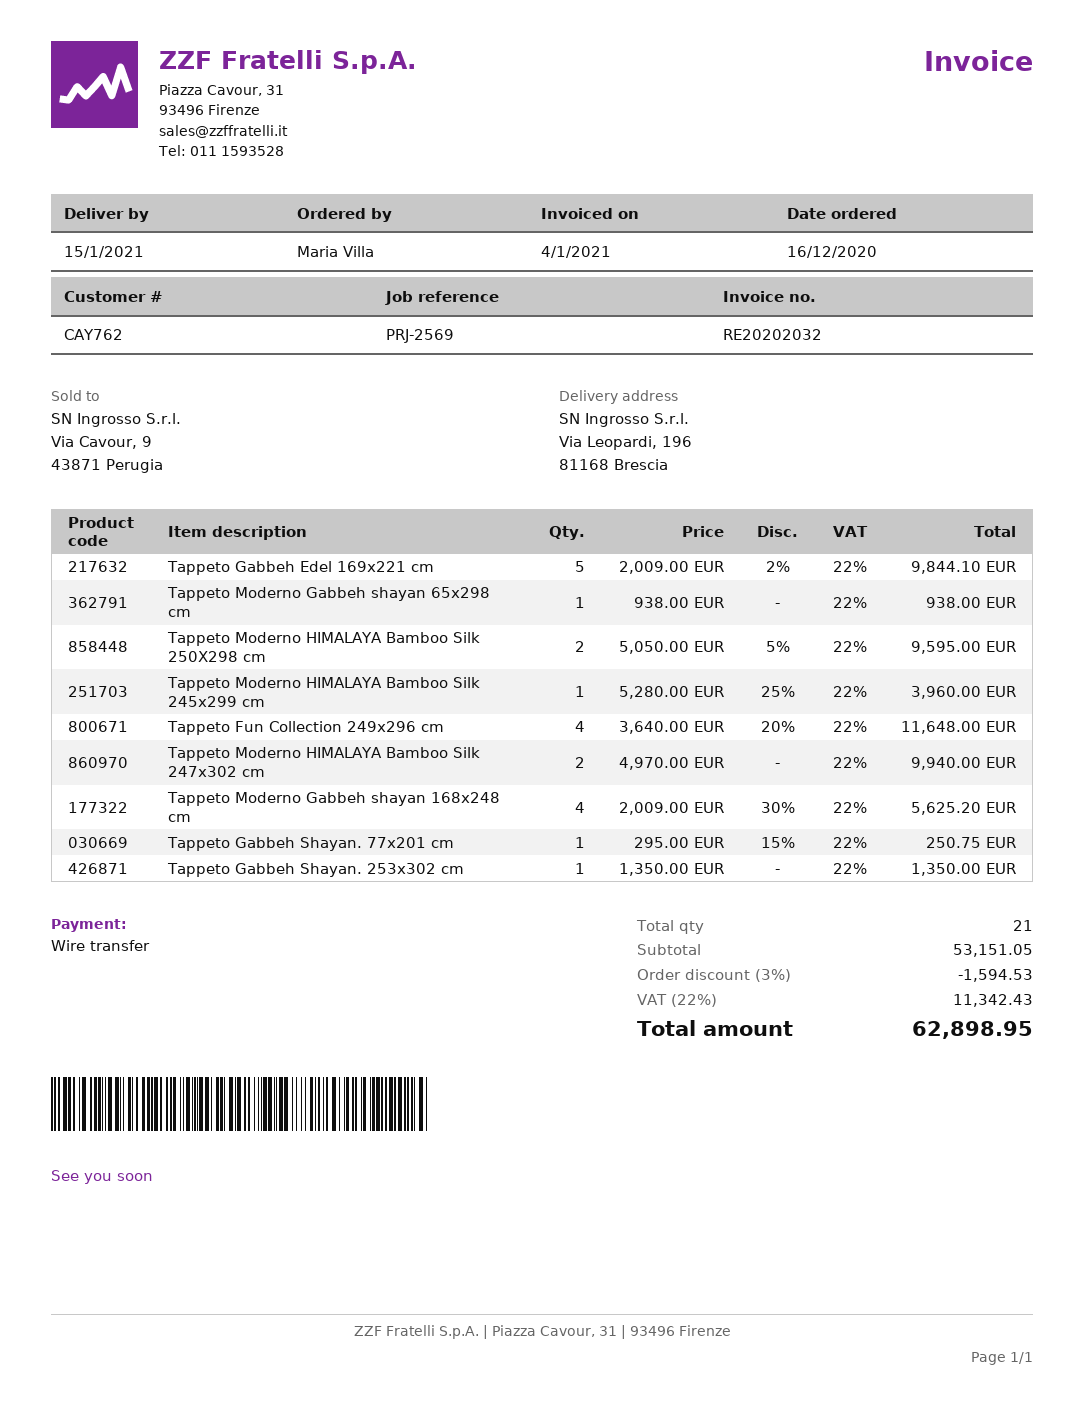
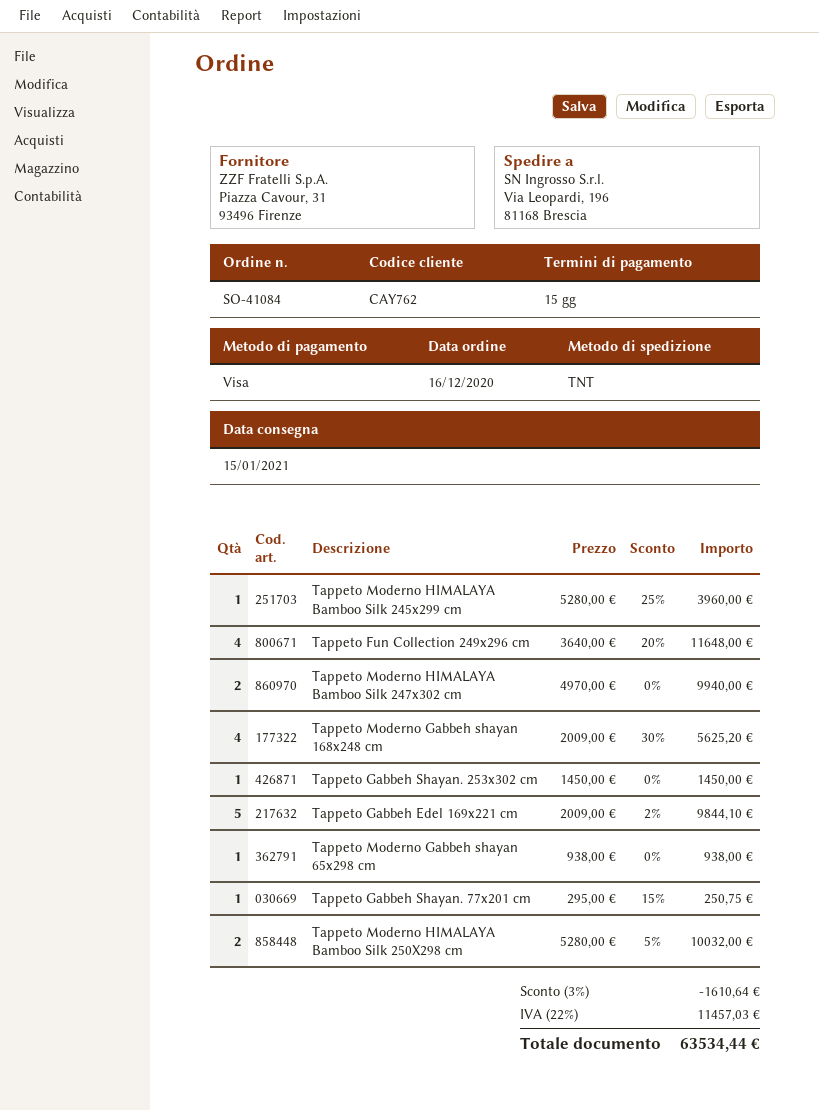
payment method: bank transfer -> Visa
Tappeto Moderno HIMALAYA Bamboo Silk 250X298 cm: 2 x 5050.00 - 5% = 9595.00 -> 2 x 5280.00 - 5% = 10032.00
Tappeto Gabbeh Shayan. 253x302 cm: 1 x 1350.00 = 1350.00 -> 1 x 1450.00 = 1450.00
discount: 3% = 1594.53 -> 3% = 1610.64
tax: 22% = 11342.43 -> 22% = 11457.03
total: 62898.95 -> 63534.44

